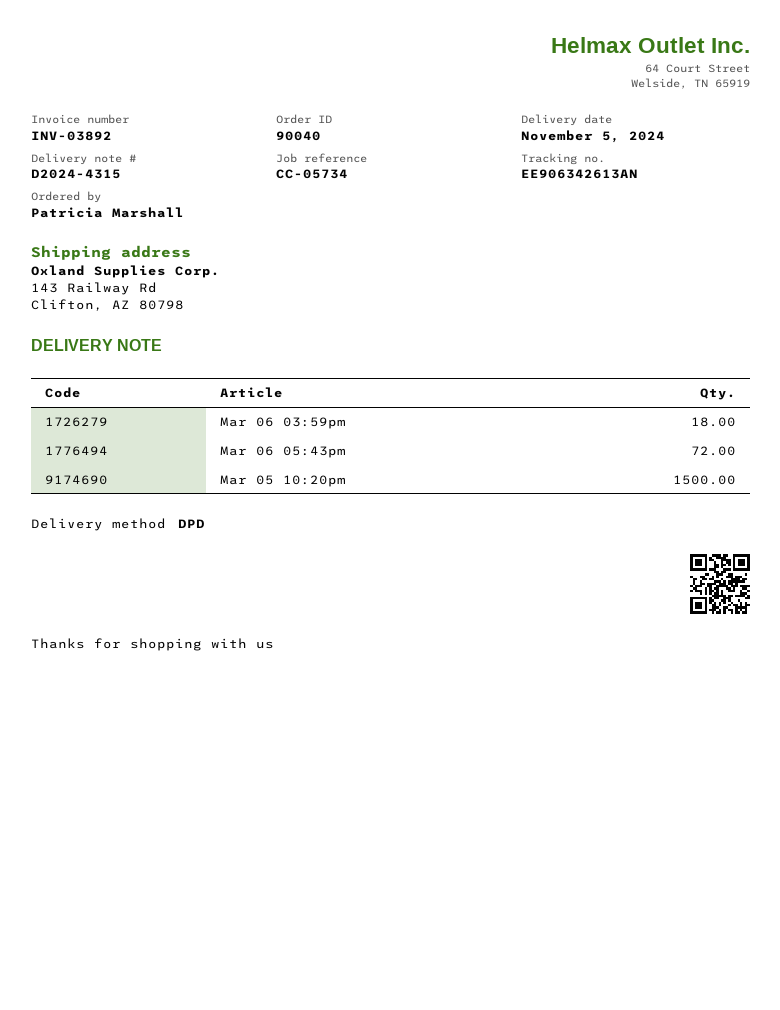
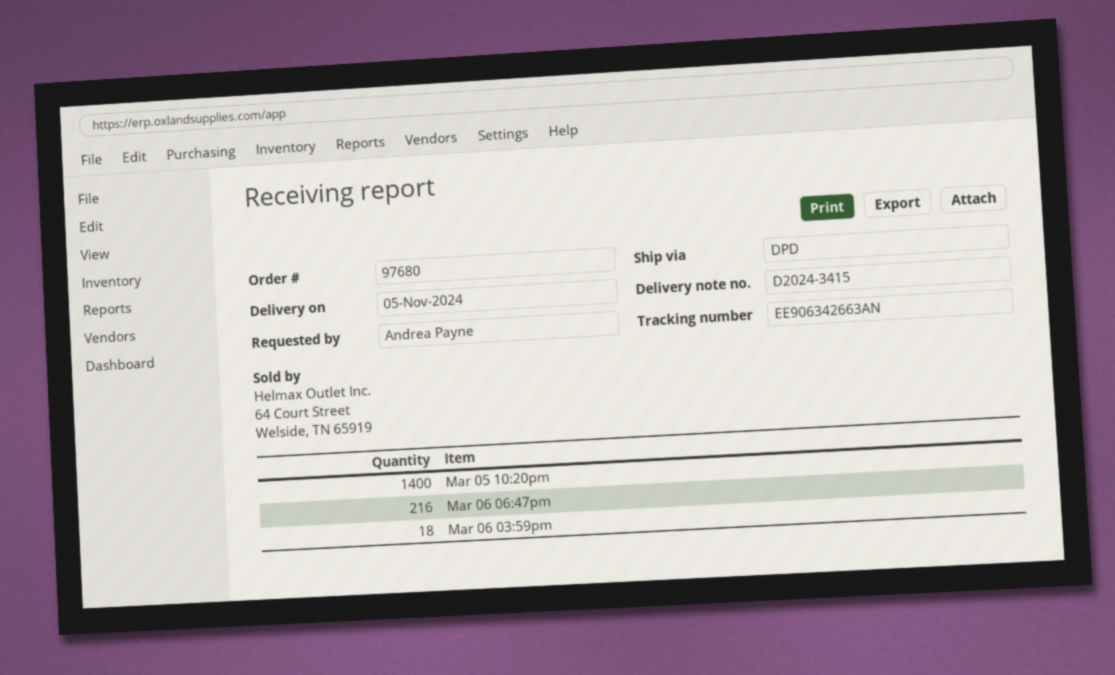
order number: 90040 -> 97680
delivery note number: D2024-4315 -> D2024-3415
ordered by: Patricia Marshall -> Andrea Payne
tracking number: EE906342613AN -> EE906342663AN
Mar 06 05:43pm: 72 -> none
Mar 05 10:20pm: 1500 -> 1400
Mar 06 06:47pm: none -> 216

